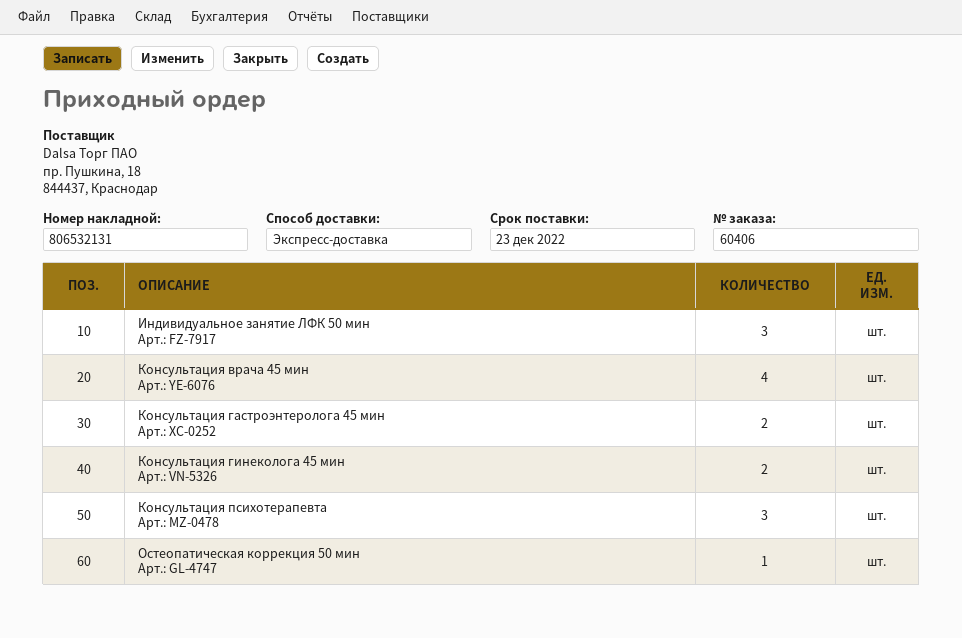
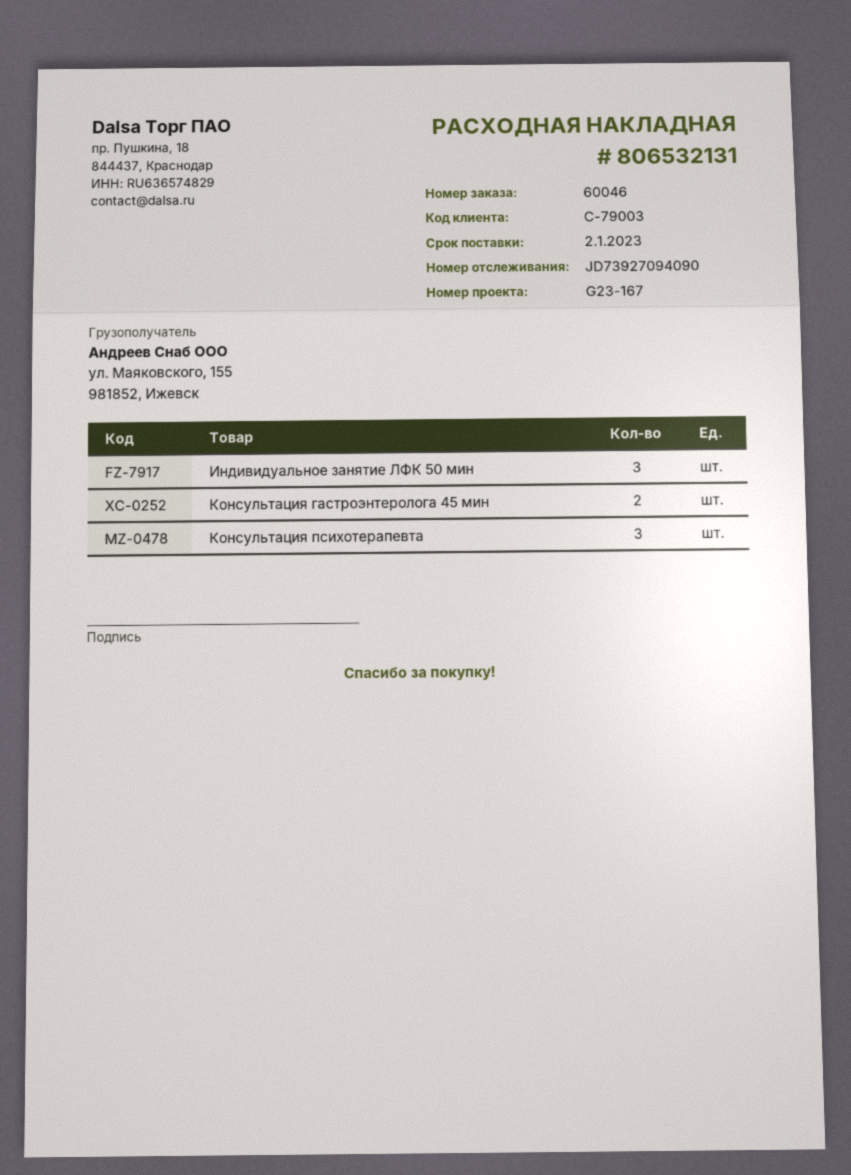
order number: 60406 -> 60046
delivery date: 2022-12-23 -> 2023-01-02
Консультация врача 45 мин: 4 -> none
Консультация гинеколога 45 мин: 2 -> none
Остеопатическая коррекция 50 мин: 1 -> none

